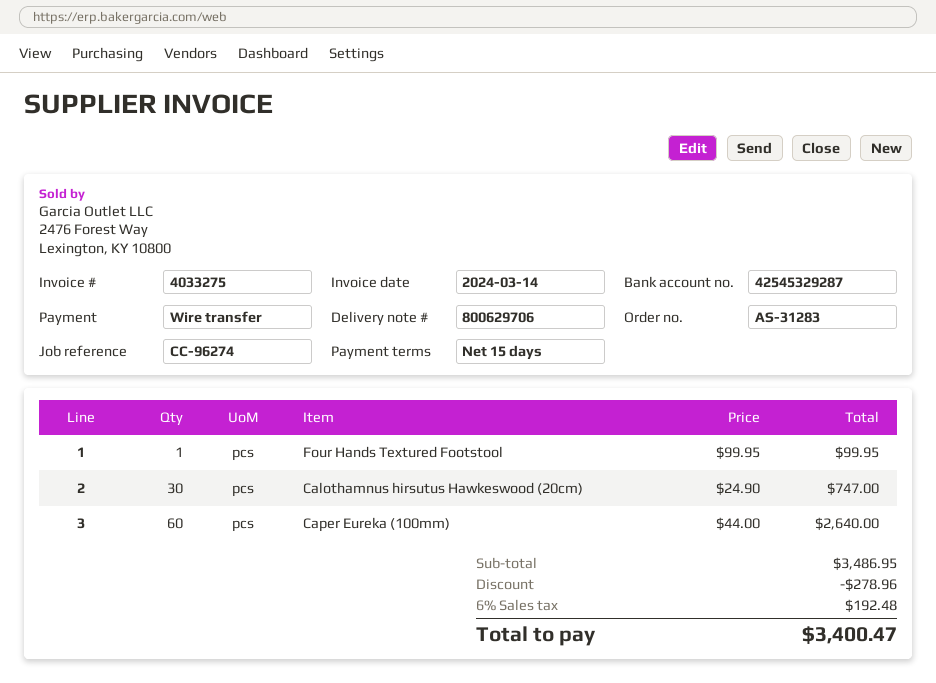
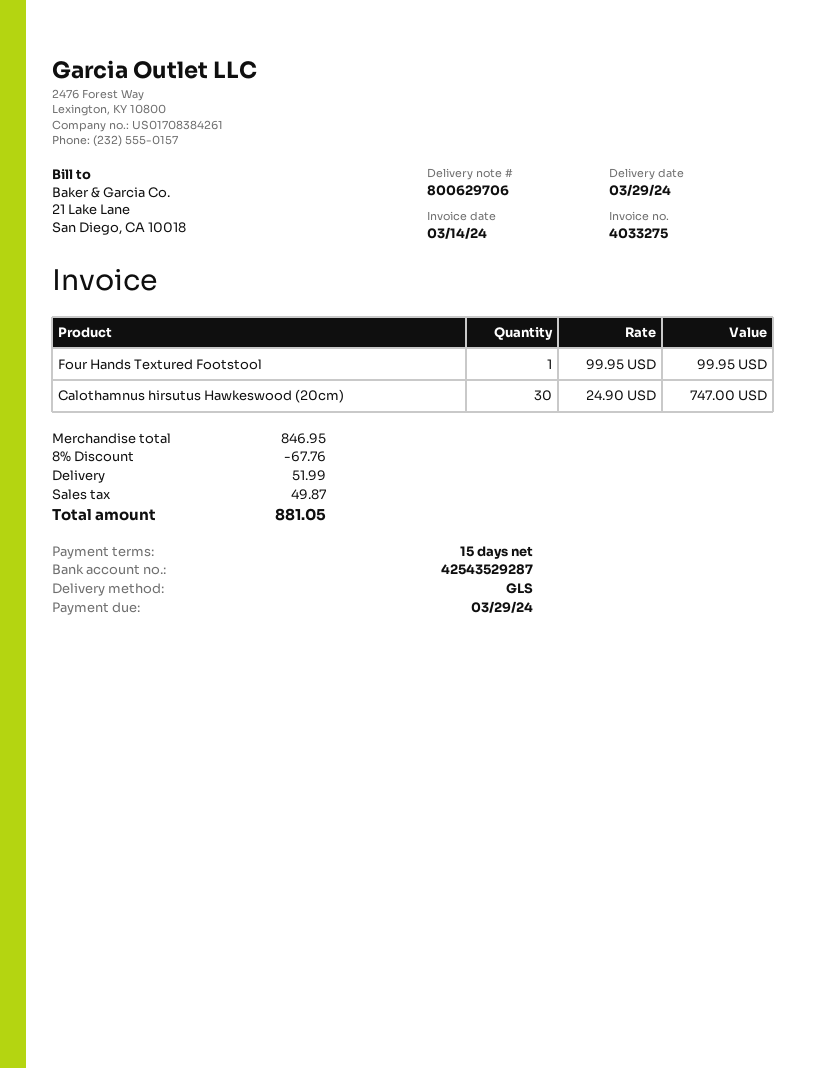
bank account: 42545329287 -> 42543529287
Caper Eureka (100mm): 60 x 44.00 = 2640.00 -> none
subtotal: 3486.95 -> 846.95
discount: 278.96 -> 67.76
shipping: none -> 51.99
tax: 192.48 -> 49.87
total: 3400.47 -> 881.05

